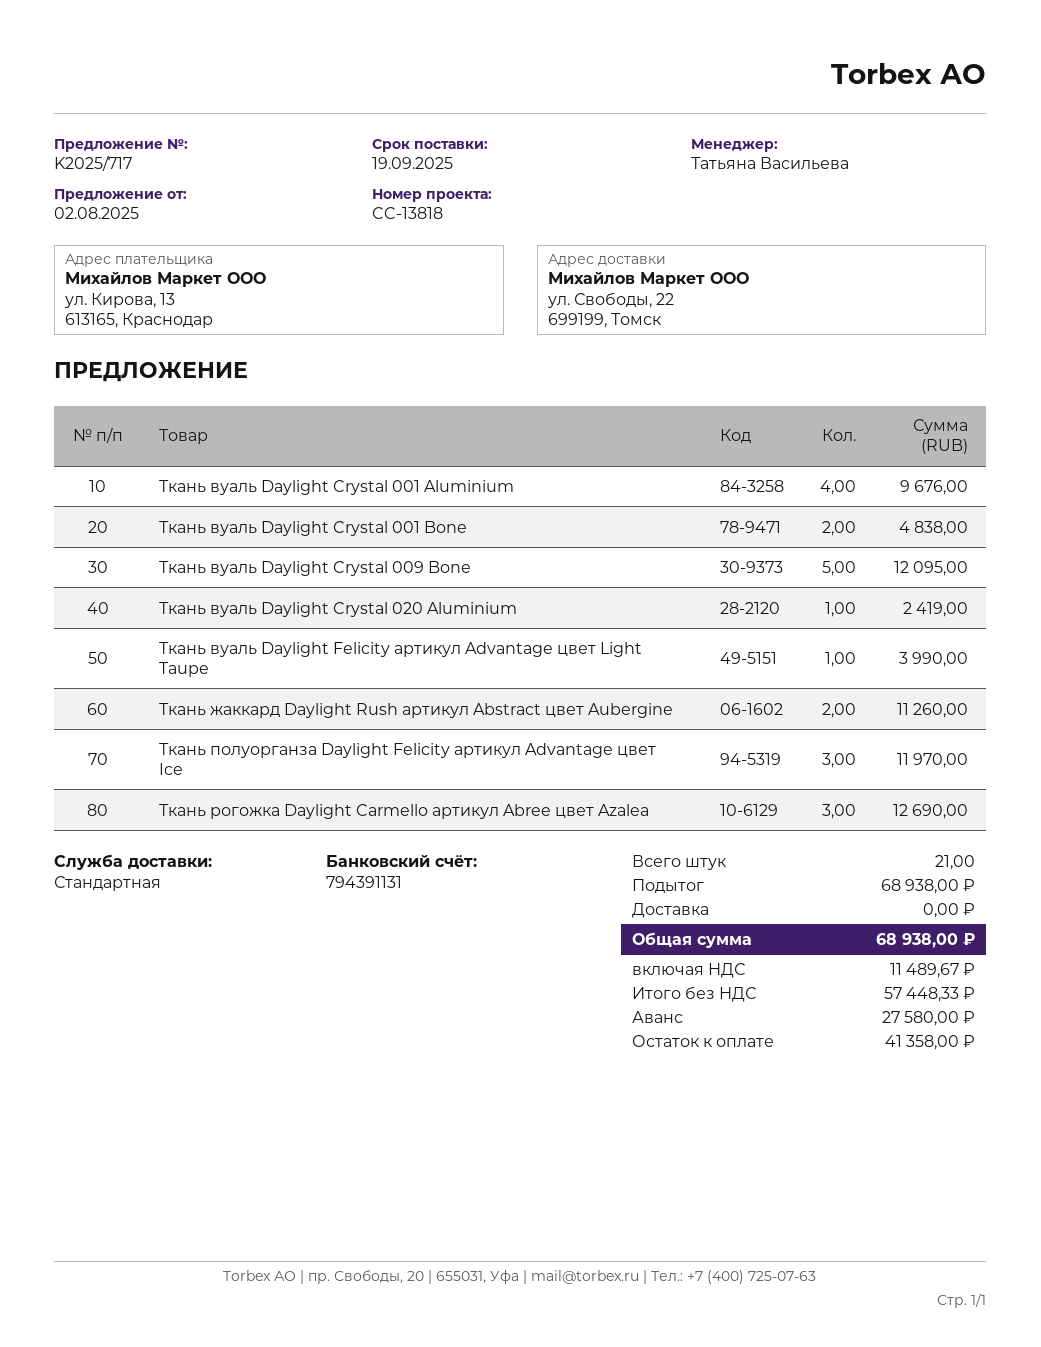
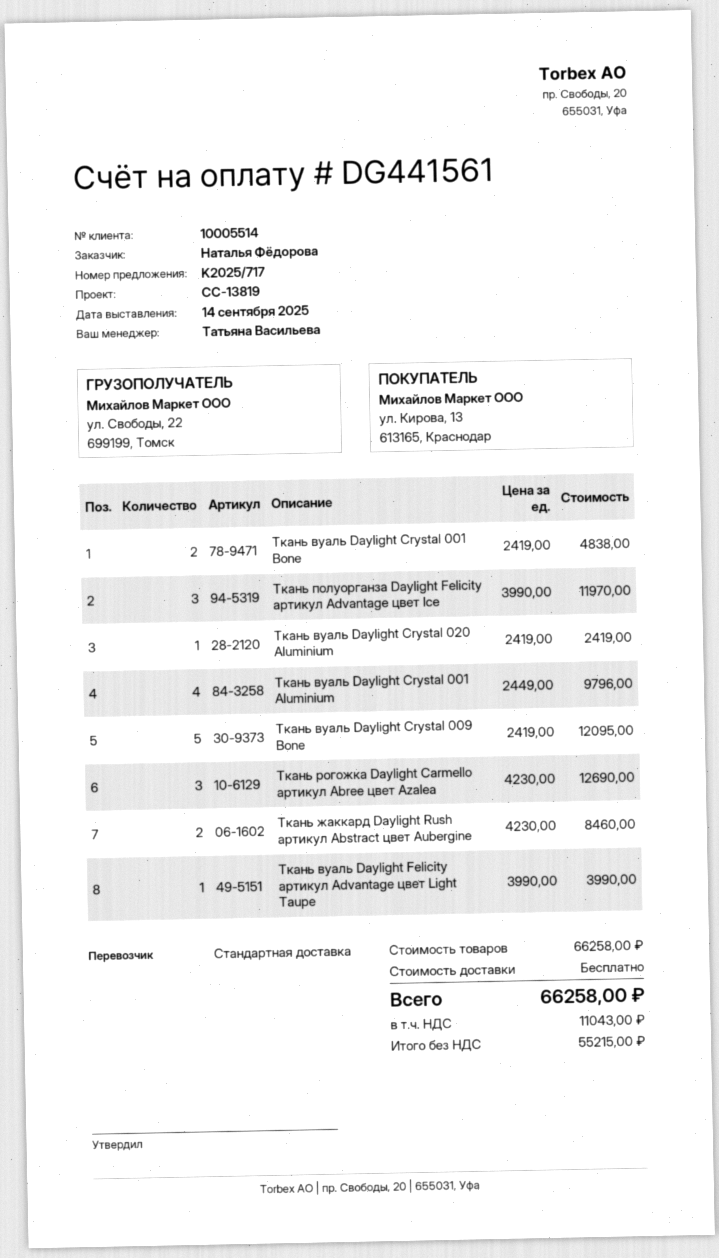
reference: CC-13818 -> CC-13819
Ткань вуаль Daylight Crystal 001 Aluminium: 4 for 9676.00 -> 4 for 9796.00
Ткань жаккард Daylight Rush артикул Abstract цвет Aubergine: 2 for 11260.00 -> 2 for 8460.00
subtotal: 68938.00 -> 66258.00
net: 57448.33 -> 55215.00
tax: 11489.67 -> 11043.00
total: 68938.00 -> 66258.00

